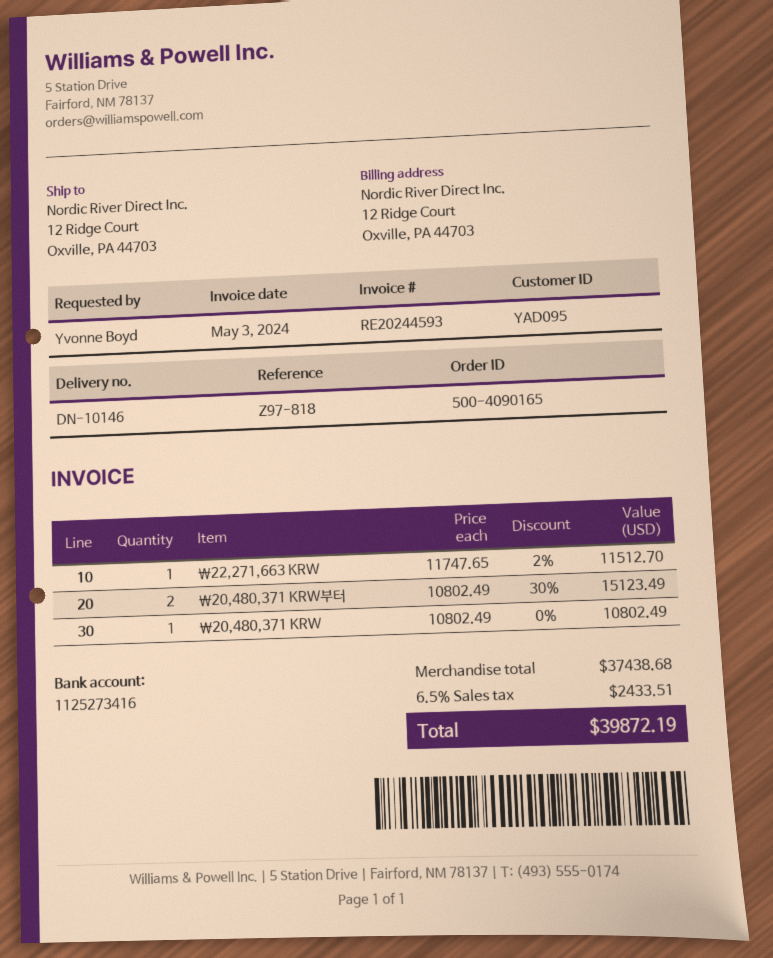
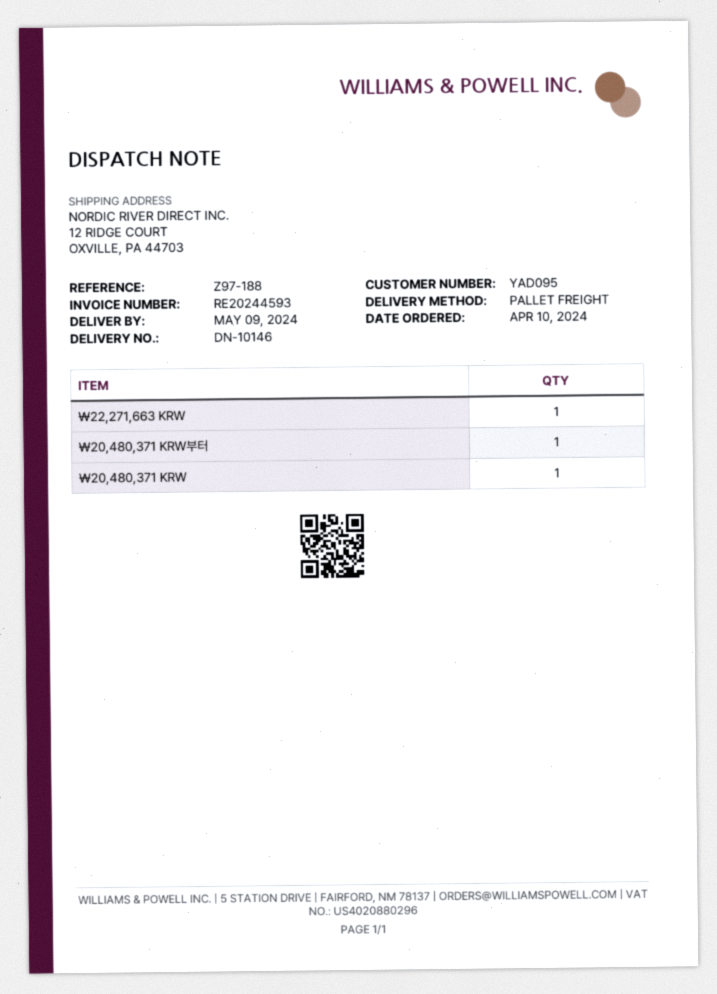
reference: Z97-818 -> Z97-188
₩20,480,371 KRW부터: 2 -> 1

